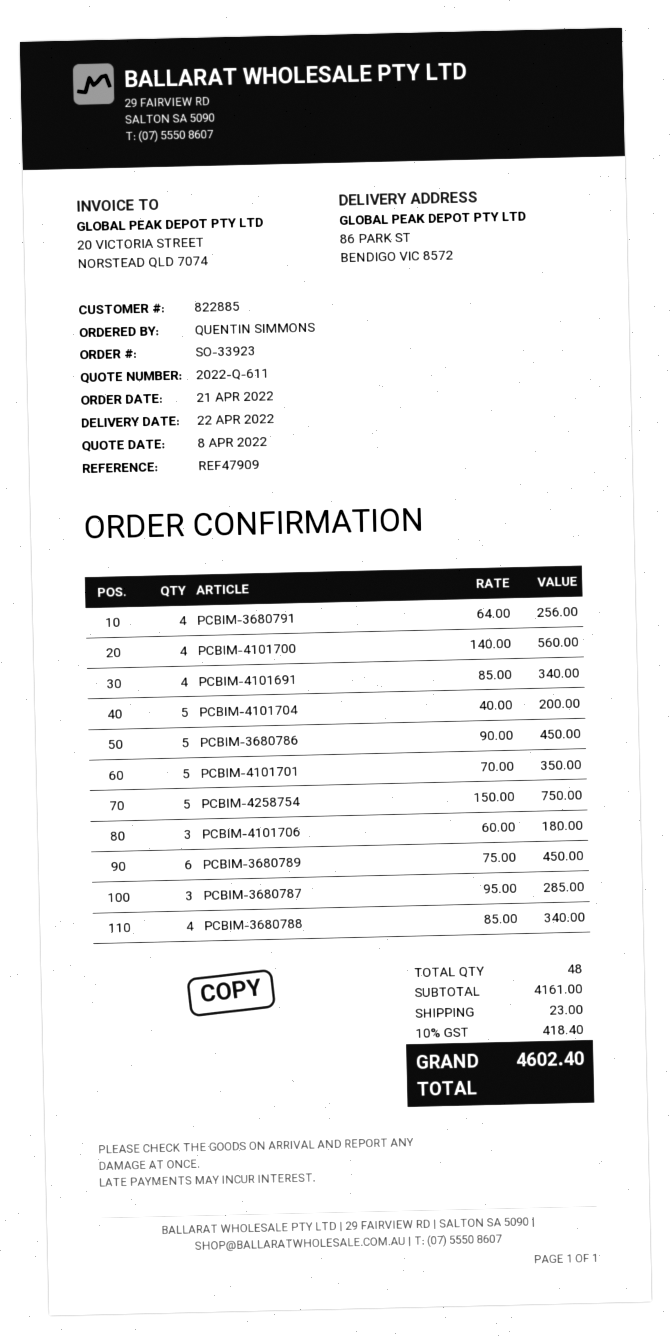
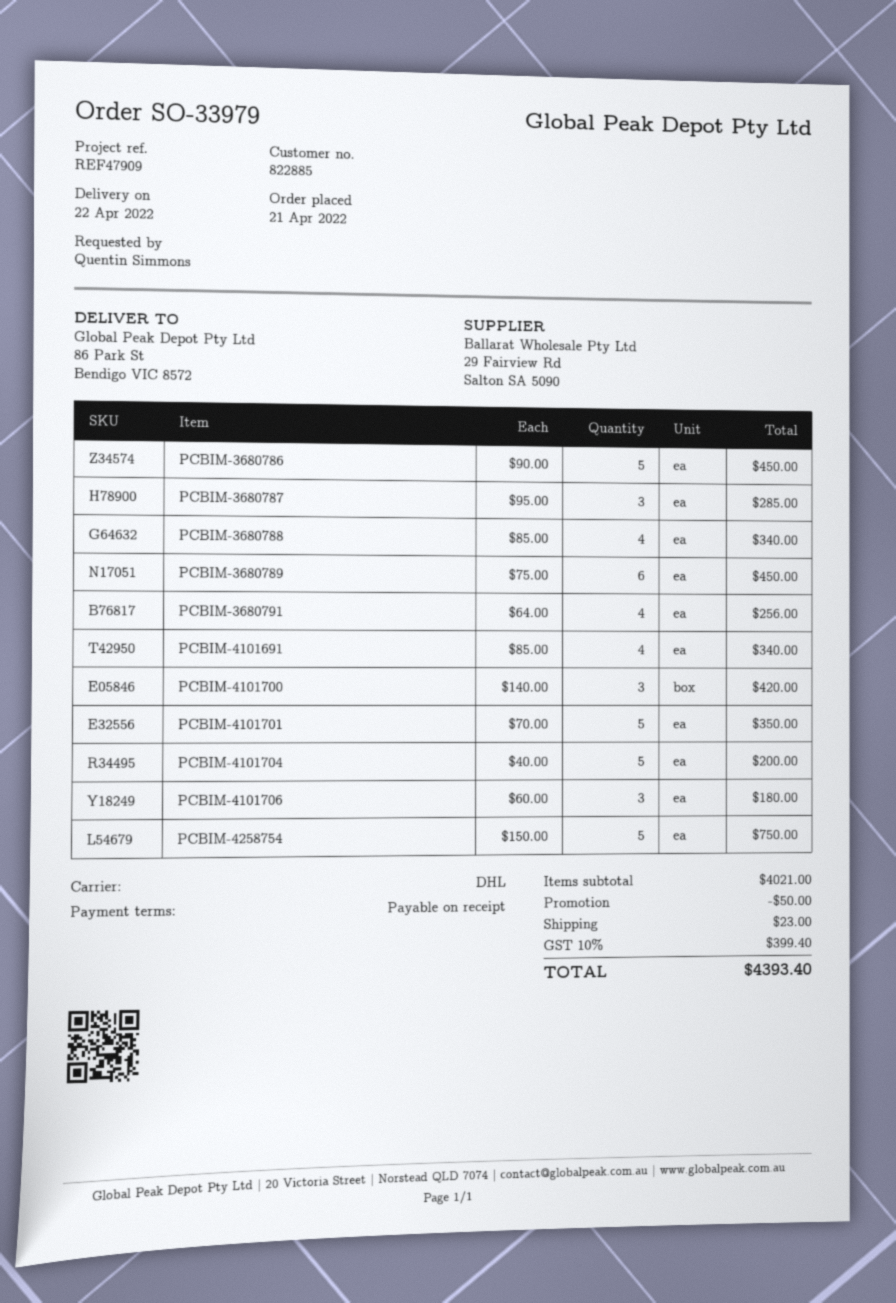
order number: SO-33923 -> SO-33979
PCBIM-4101700: 4 x 140.00 = 560.00 -> 3 x 140.00 = 420.00
subtotal: 4161.00 -> 4021.00
discount: none -> 50.00
tax: 10% = 418.40 -> 10% = 399.40
total: 4602.40 -> 4393.40

